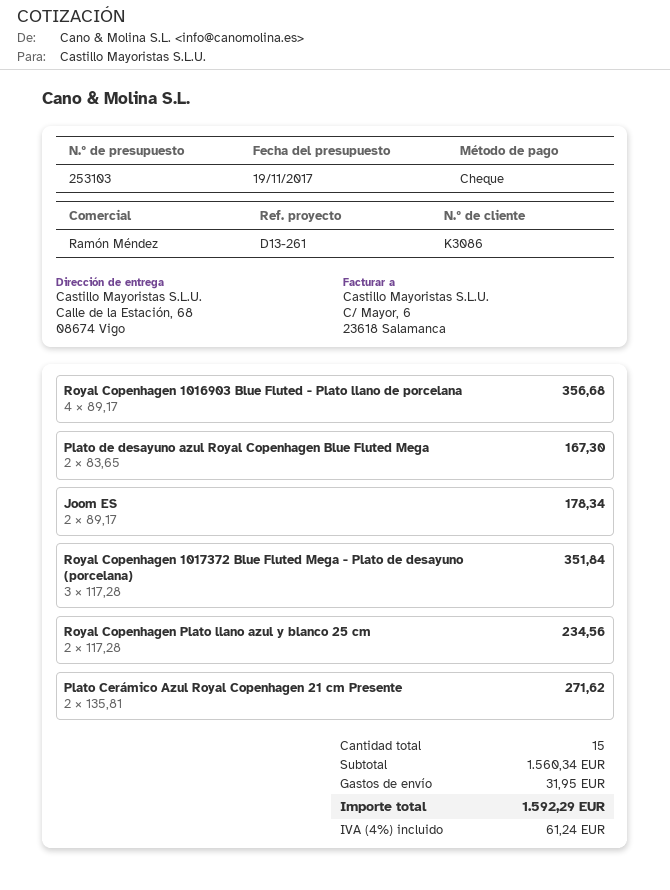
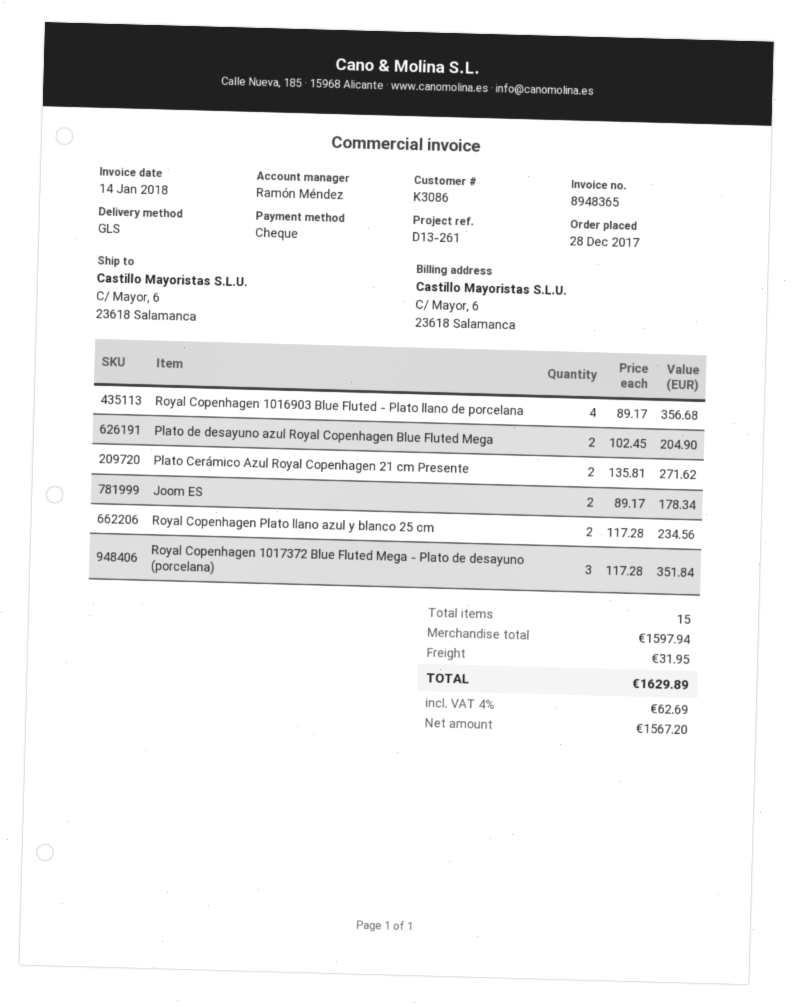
ship to: Calle de la Estación, 68, 08674 Vigo -> C/ Mayor, 6, 23618 Salamanca
Plato de desayuno azul Royal Copenhagen Blue Fluted Mega: 2 x 83.65 = 167.30 -> 2 x 102.45 = 204.90
subtotal: 1560.34 -> 1597.94
tax: 4% = 61.24 -> 4% = 62.69
total: 1592.29 -> 1629.89

